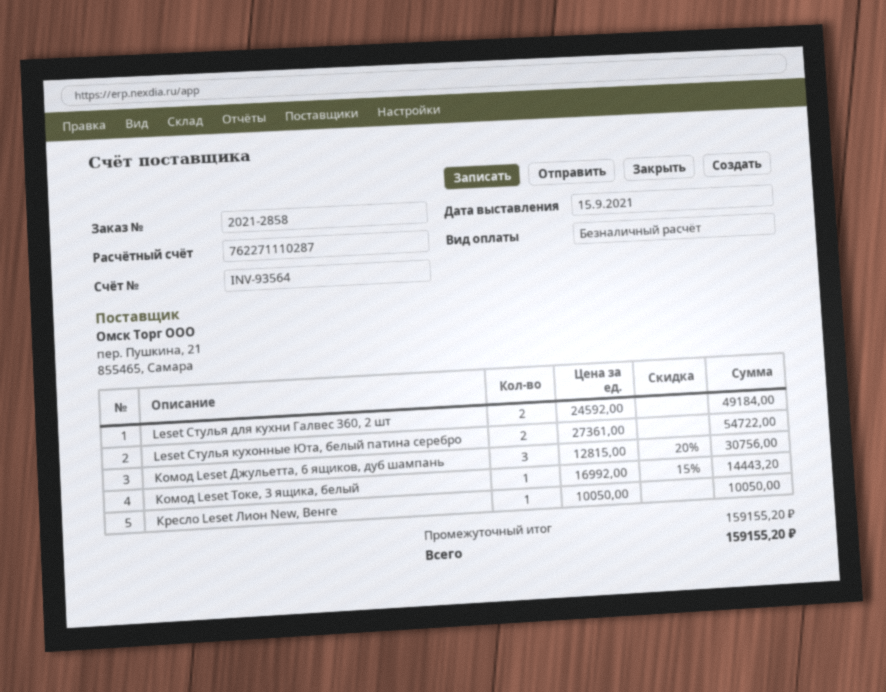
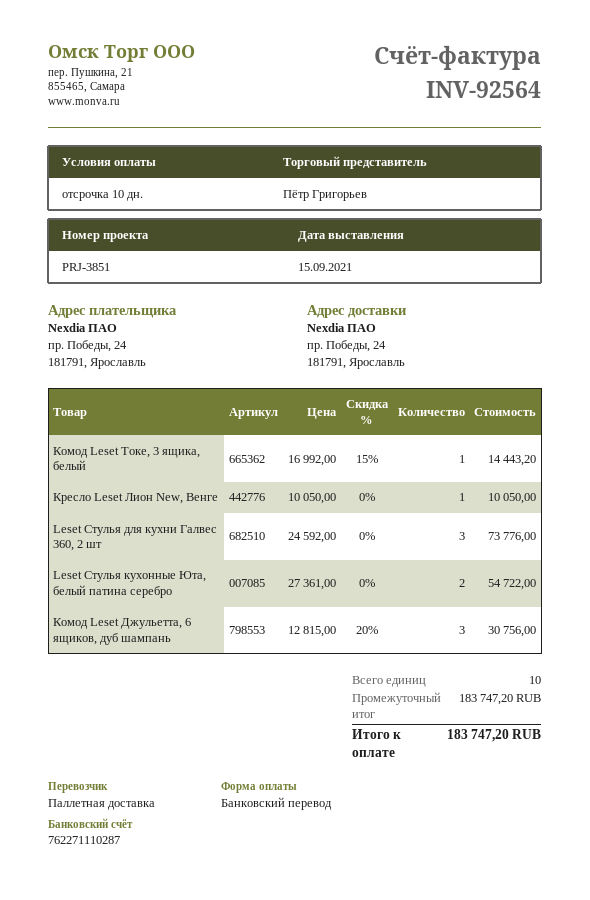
invoice number: INV-93564 -> INV-92564
Leset Стулья для кухни Галвес 360, 2 шт: 2 x 24592.00 = 49184.00 -> 3 x 24592.00 = 73776.00
subtotal: 159155.20 -> 183747.20
total: 159155.20 -> 183747.20

